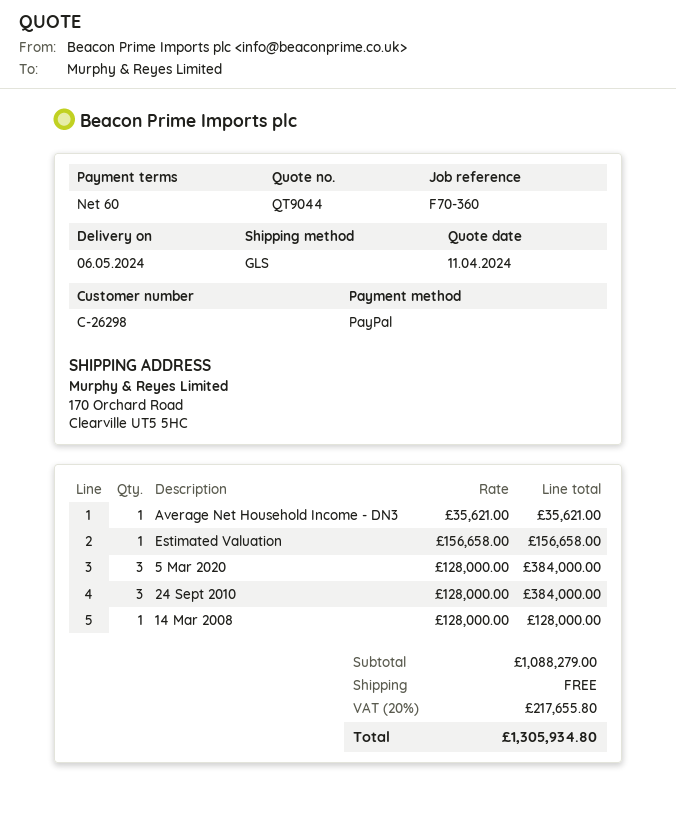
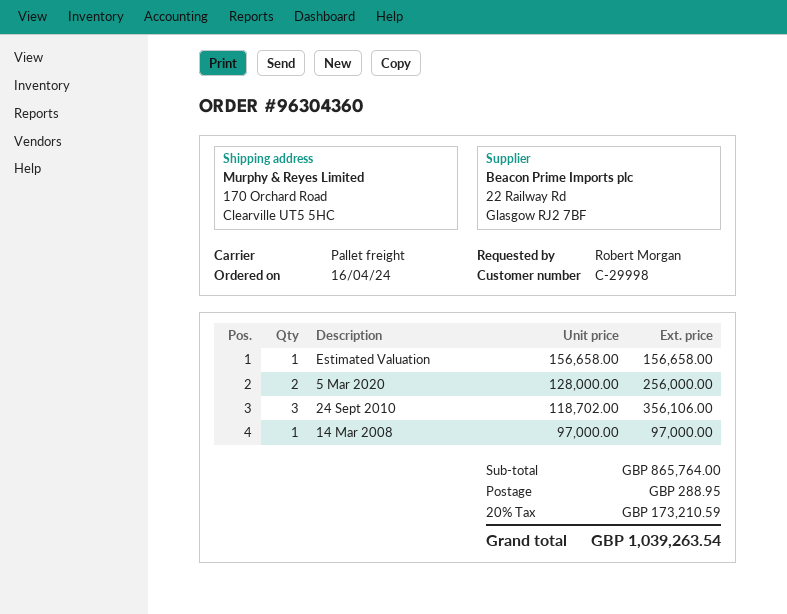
customer number: C-26298 -> C-29998
shipping method: GLS -> pallet freight
Average Net Household Income - DN3: 1 x 35621.00 = 35621.00 -> none
5 Mar 2020: 3 x 128000.00 = 384000.00 -> 2 x 128000.00 = 256000.00
24 Sept 2010: 3 x 128000.00 = 384000.00 -> 3 x 118702.00 = 356106.00
14 Mar 2008: 1 x 128000.00 = 128000.00 -> 1 x 97000.00 = 97000.00
subtotal: 1088279.00 -> 865764.00
shipping: 0.00 -> 288.95
tax: 20% = 217655.80 -> 20% = 173210.59
total: 1305934.80 -> 1039263.54

